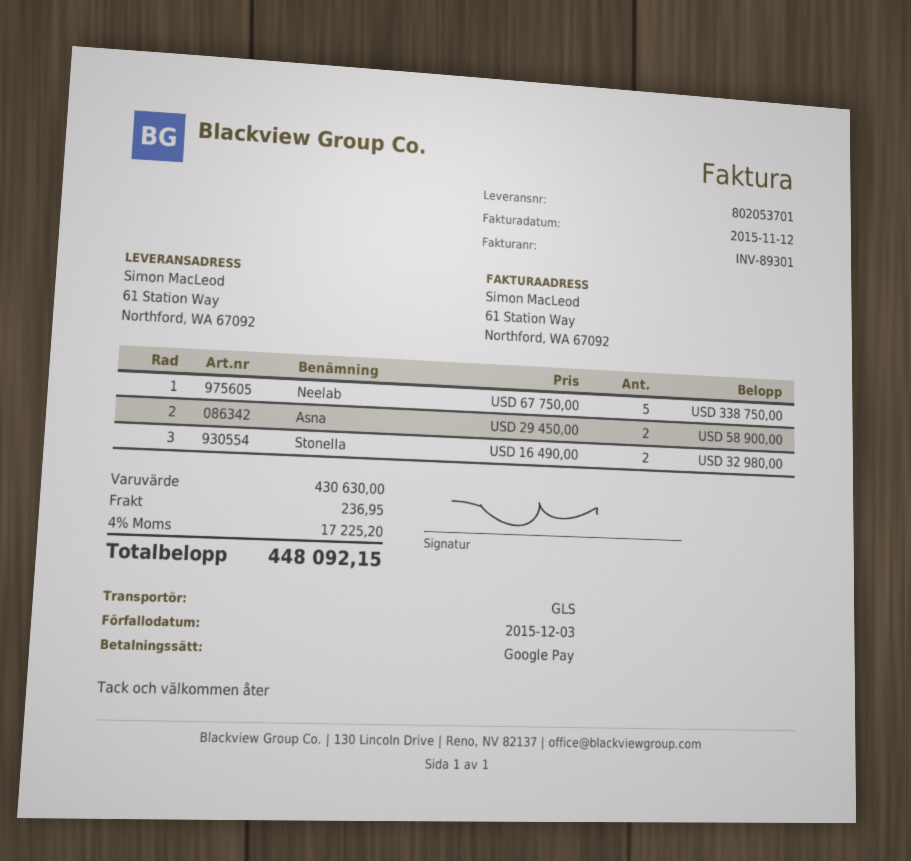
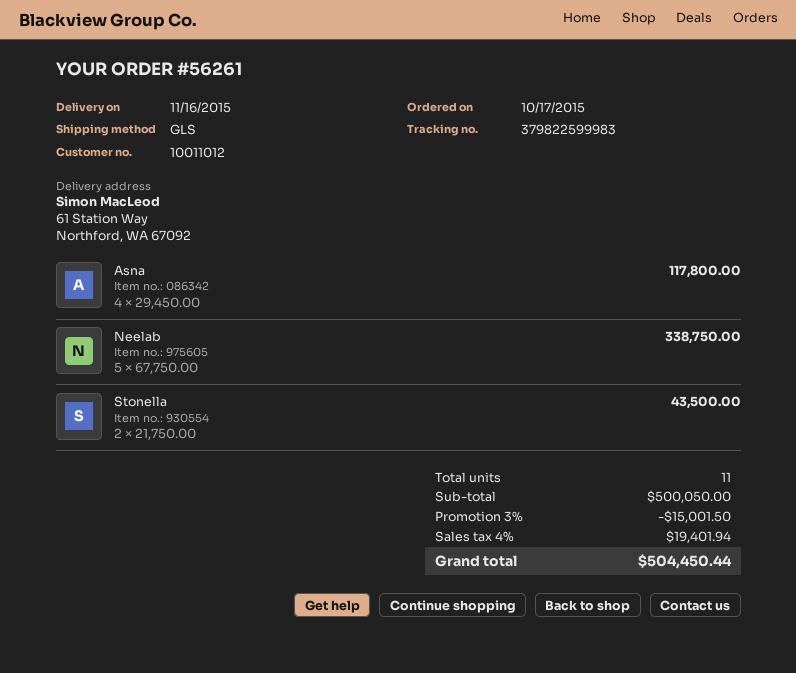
Asna: 2 x 29450.00 = 58900.00 -> 4 x 29450.00 = 117800.00
Stonella: 2 x 16490.00 = 32980.00 -> 2 x 21750.00 = 43500.00
subtotal: 430630.00 -> 500050.00
discount: none -> 3% = 15001.50
shipping: 236.95 -> none
tax: 4% = 17225.20 -> 4% = 19401.94
total: 448092.15 -> 504450.44

